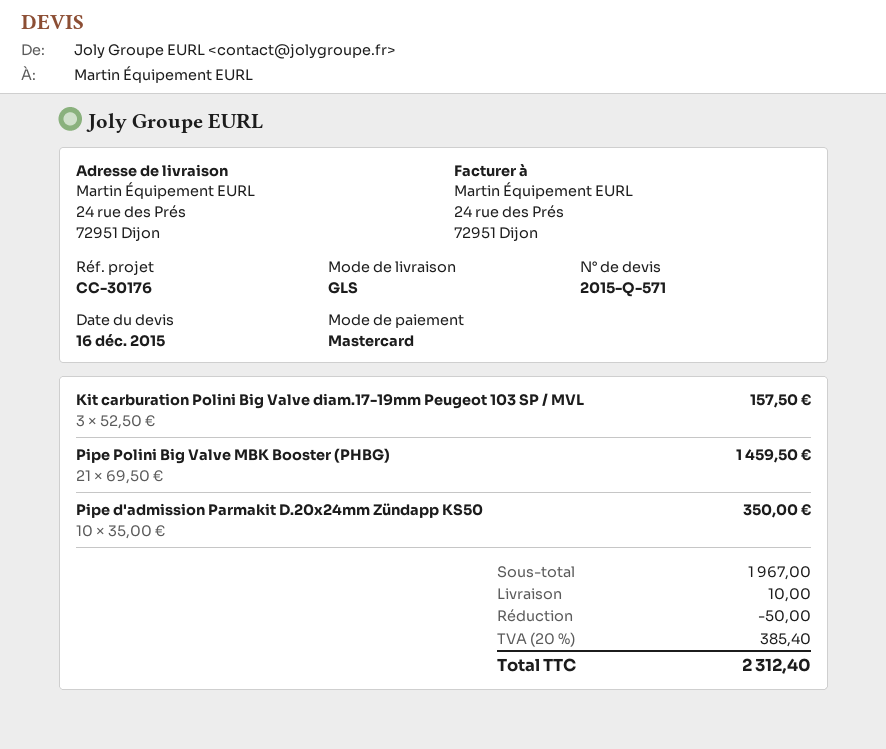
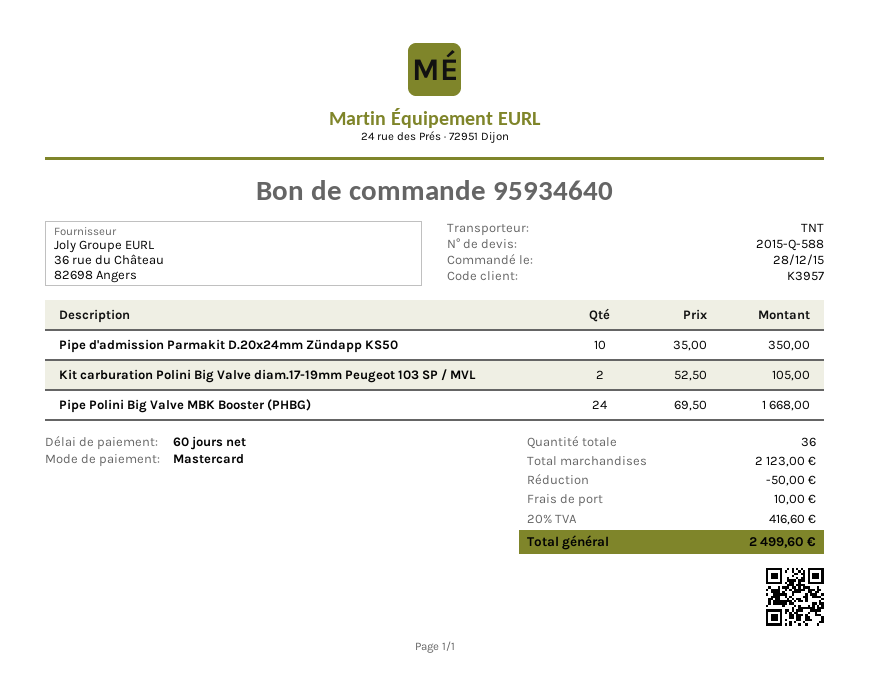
quote number: 2015-Q-571 -> 2015-Q-588
shipping method: GLS -> TNT
Kit carburation Polini Big Valve diam.17-19mm Peugeot 103 SP / MVL: 3 x 52.50 = 157.50 -> 2 x 52.50 = 105.00
Pipe Polini Big Valve MBK Booster (PHBG): 21 x 69.50 = 1459.50 -> 24 x 69.50 = 1668.00
subtotal: 1967.00 -> 2123.00
tax: 20% = 385.40 -> 20% = 416.60
total: 2312.40 -> 2499.60

